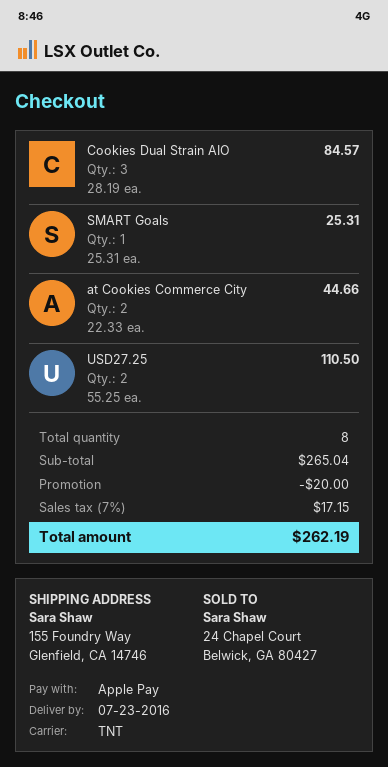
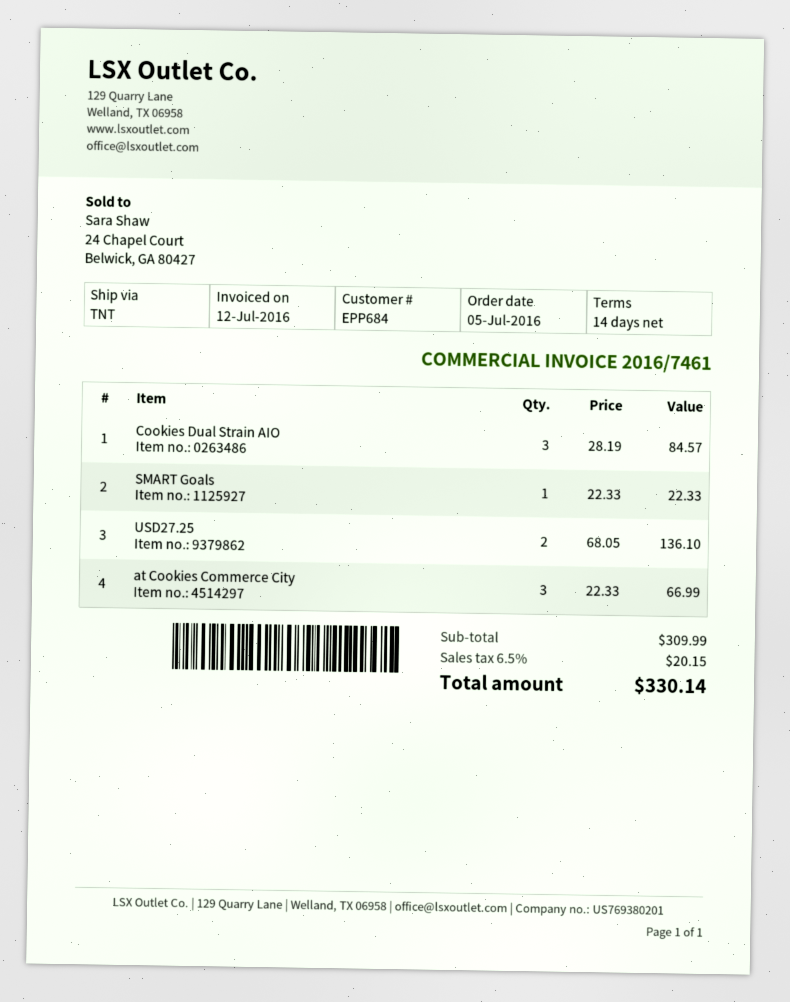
SMART Goals: 1 x 25.31 = 25.31 -> 1 x 22.33 = 22.33
at Cookies Commerce City: 2 x 22.33 = 44.66 -> 3 x 22.33 = 66.99
USD27.25: 2 x 55.25 = 110.50 -> 2 x 68.05 = 136.10
subtotal: 265.04 -> 309.99
discount: 20.00 -> none
tax: 7% = 17.15 -> 6.5% = 20.15
total: 262.19 -> 330.14

